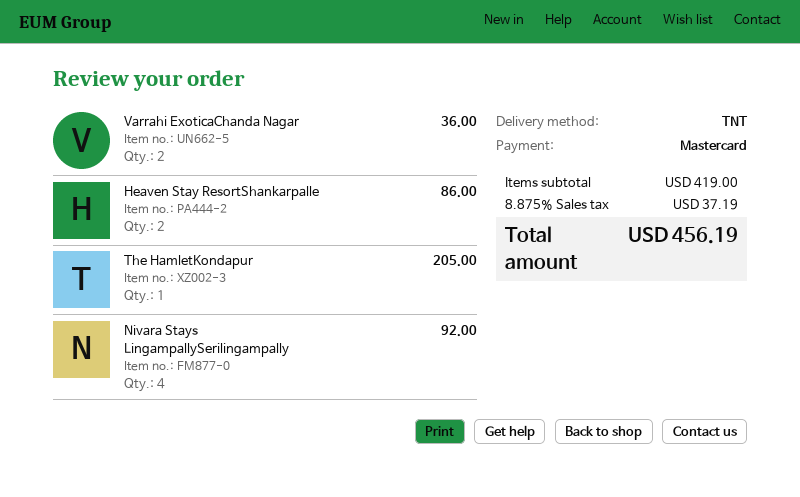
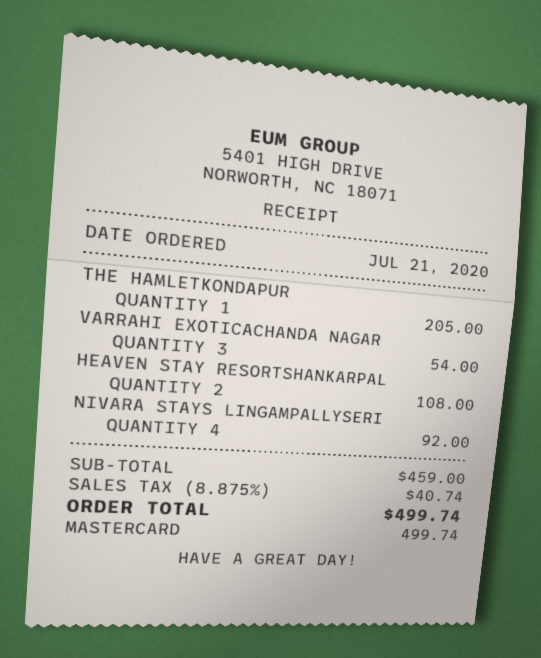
Varrahi ExoticaChanda Nagar: 2 for 36.00 -> 3 for 54.00
Heaven Stay ResortShankarpalle: 2 for 86.00 -> 2 for 108.00
subtotal: 419.00 -> 459.00
tax: 8.875% = 37.19 -> 8.875% = 40.74
total: 456.19 -> 499.74

